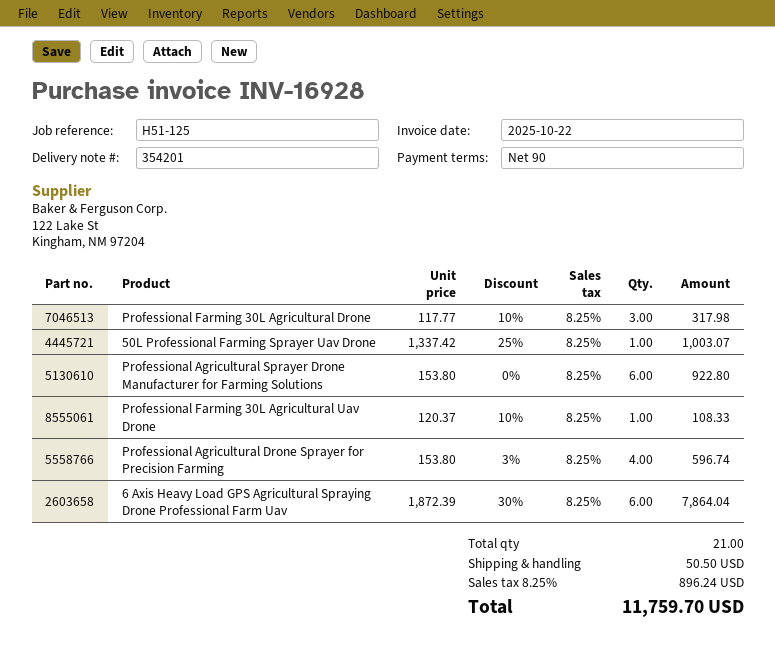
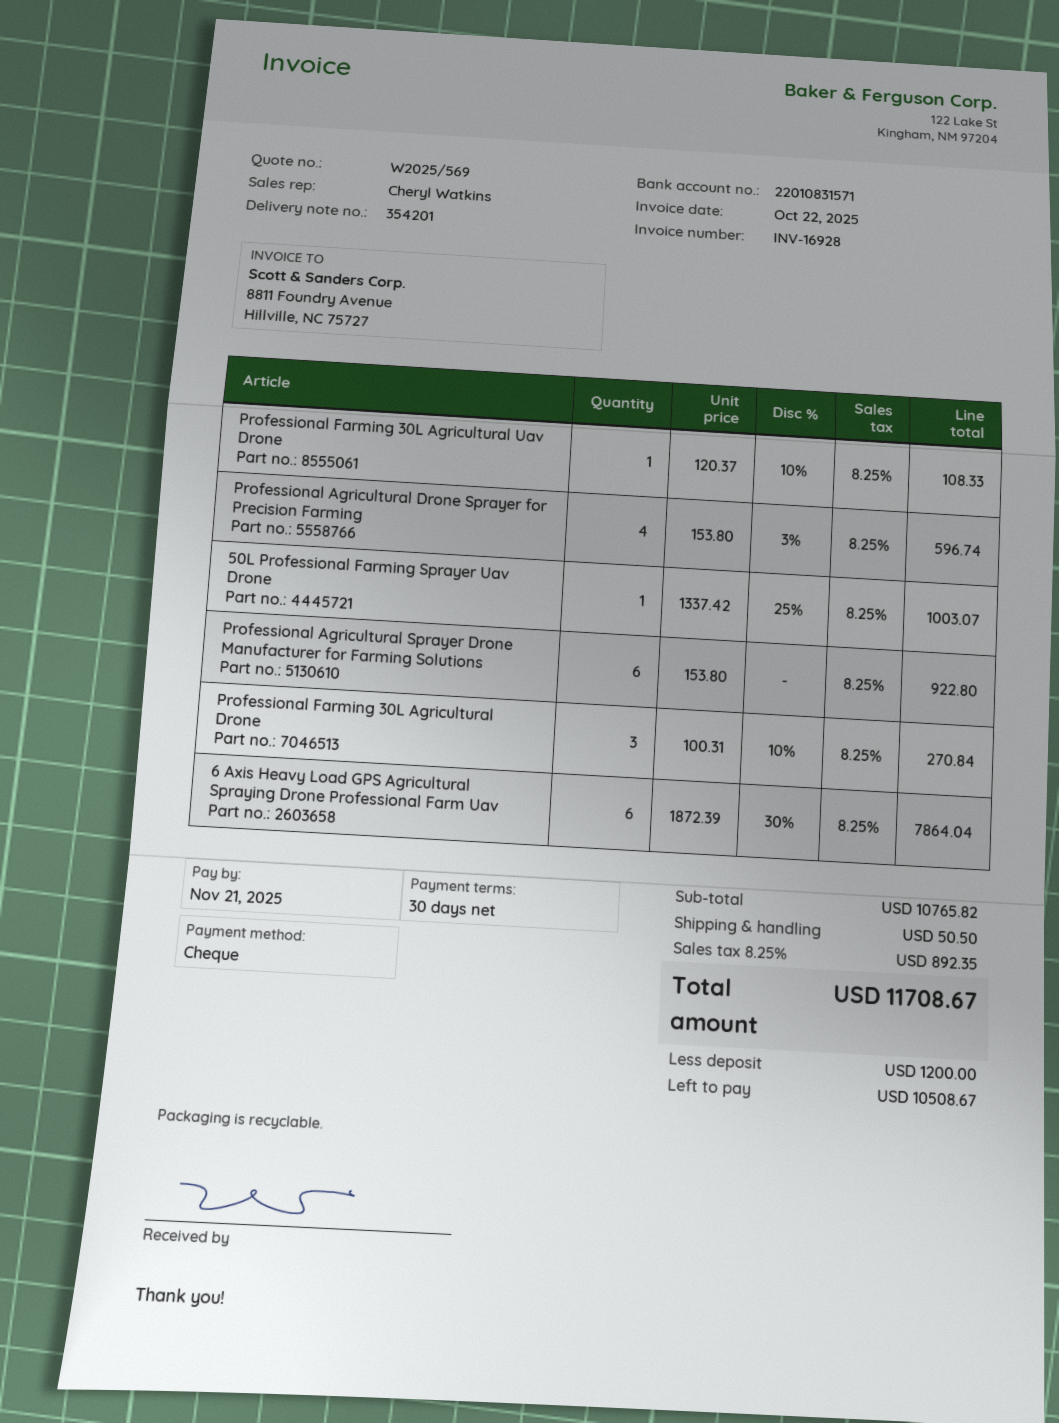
payment terms: 90 days -> 30 days
Professional Farming 30L Agricultural Drone: 3 x 117.77 - 10% = 317.98 -> 3 x 100.31 - 10% = 270.84
tax: 8.25% = 896.24 -> 8.25% = 892.35
total: 11759.70 -> 11708.67

